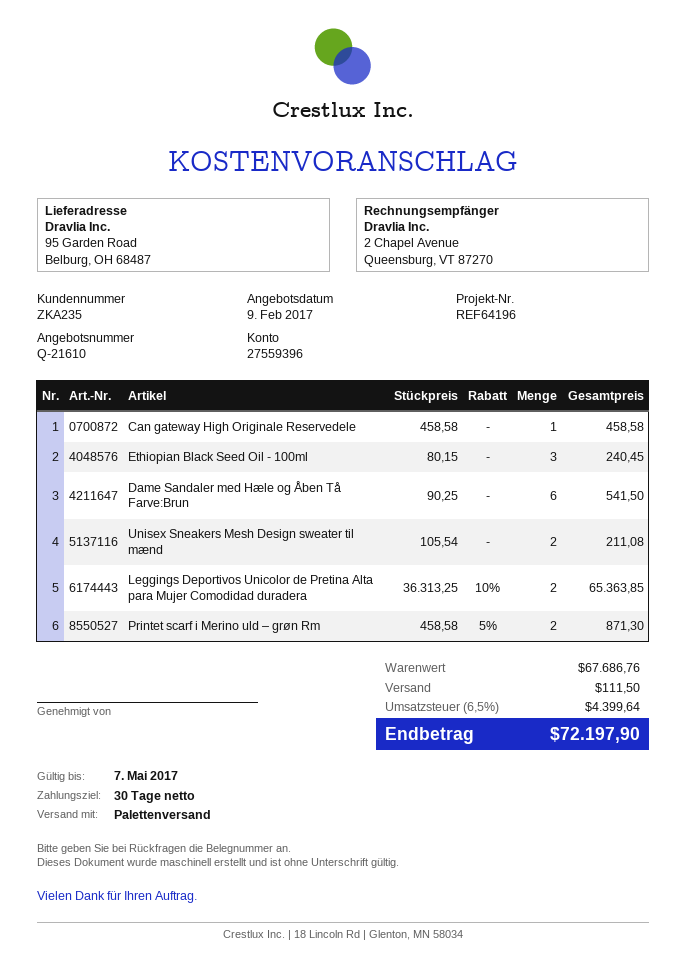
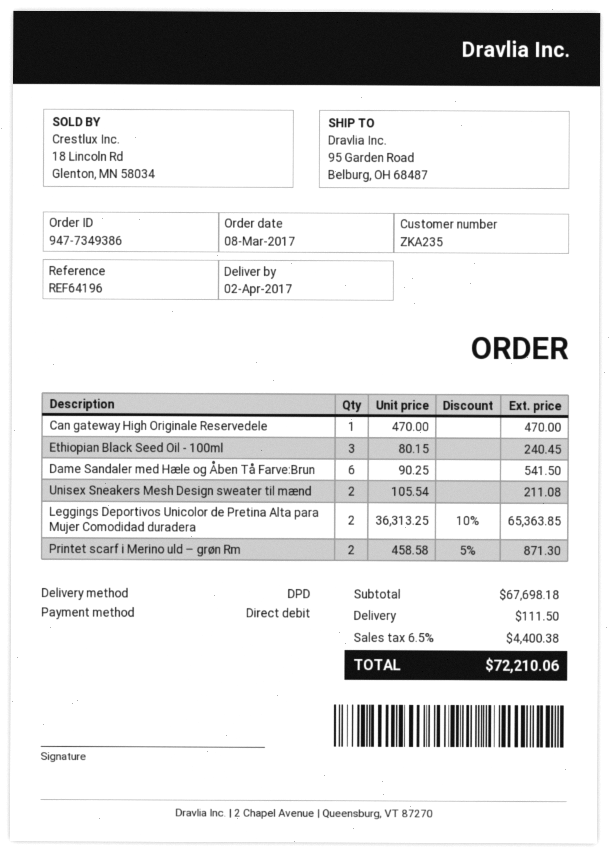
shipping method: pallet freight -> DPD
Can gateway High Originale Reservedele: 1 x 458.58 = 458.58 -> 1 x 470.00 = 470.00
subtotal: 67686.76 -> 67698.18
tax: 6.5% = 4399.64 -> 6.5% = 4400.38
total: 72197.90 -> 72210.06

